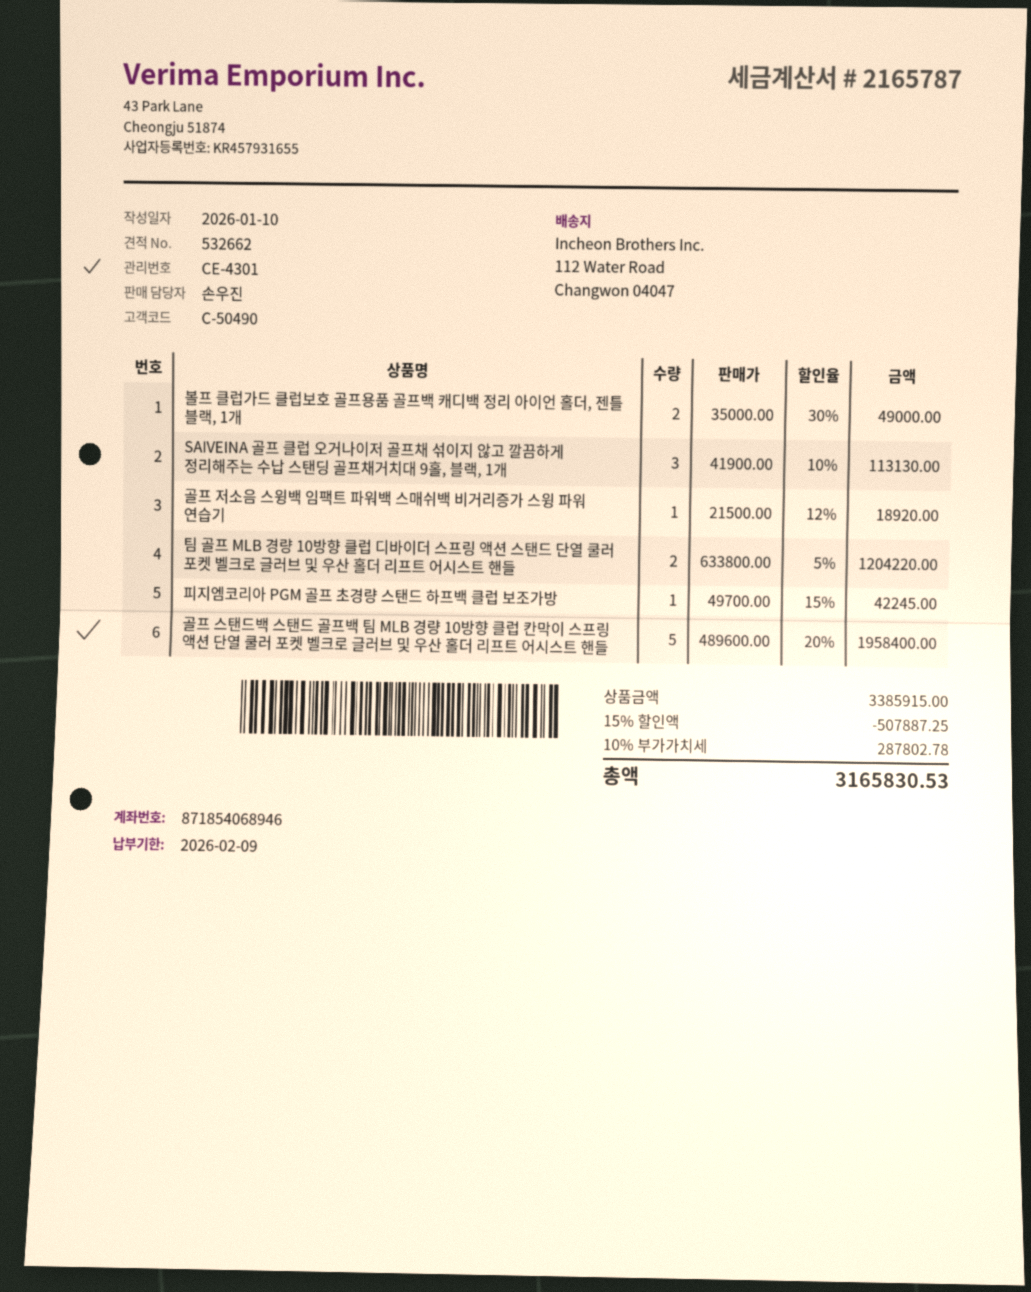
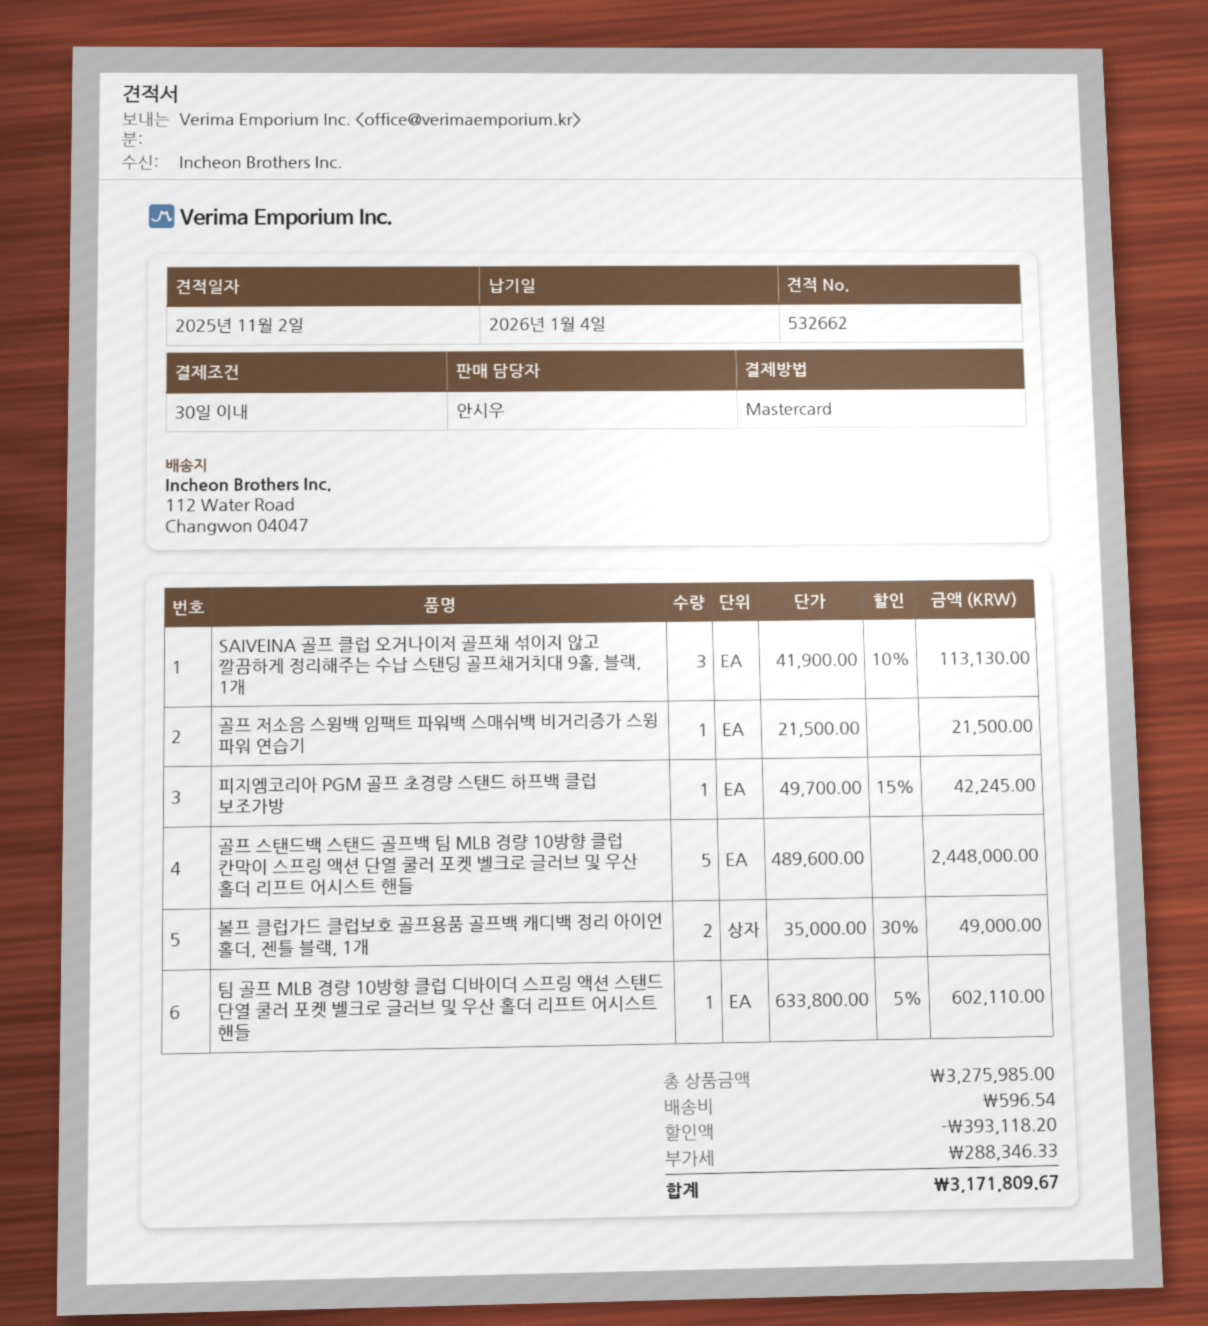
sales rep: 손우진 -> 안시우
골프 저소음 스윙백 임팩트 파워백 스매쉬백 비거리증가 스윙 파워 연습기: 1 x 21500.00 - 12% = 18920.00 -> 1 x 21500.00 = 21500.00
팀 골프 MLB 경량 10방향 클럽 디바이더 스프링 액션 스탠드 단열 쿨러 포켓 벨크로 글러브 및 우산 홀더 리프트 어시스트 핸들: 2 x 633800.00 - 5% = 1204220.00 -> 1 x 633800.00 - 5% = 602110.00
골프 스탠드백 스탠드 골프백 팀 MLB 경량 10방향 클럽 칸막이 스프링 액션 단열 쿨러 포켓 벨크로 글러브 및 우산 홀더 리프트 어시스트 핸들: 5 x 489600.00 - 20% = 1958400.00 -> 5 x 489600.00 = 2448000.00
subtotal: 3385915.00 -> 3275985.00
discount: 507887.25 -> 393118.20
shipping: none -> 596.54
tax: 287802.78 -> 288346.33
total: 3165830.53 -> 3171809.67

